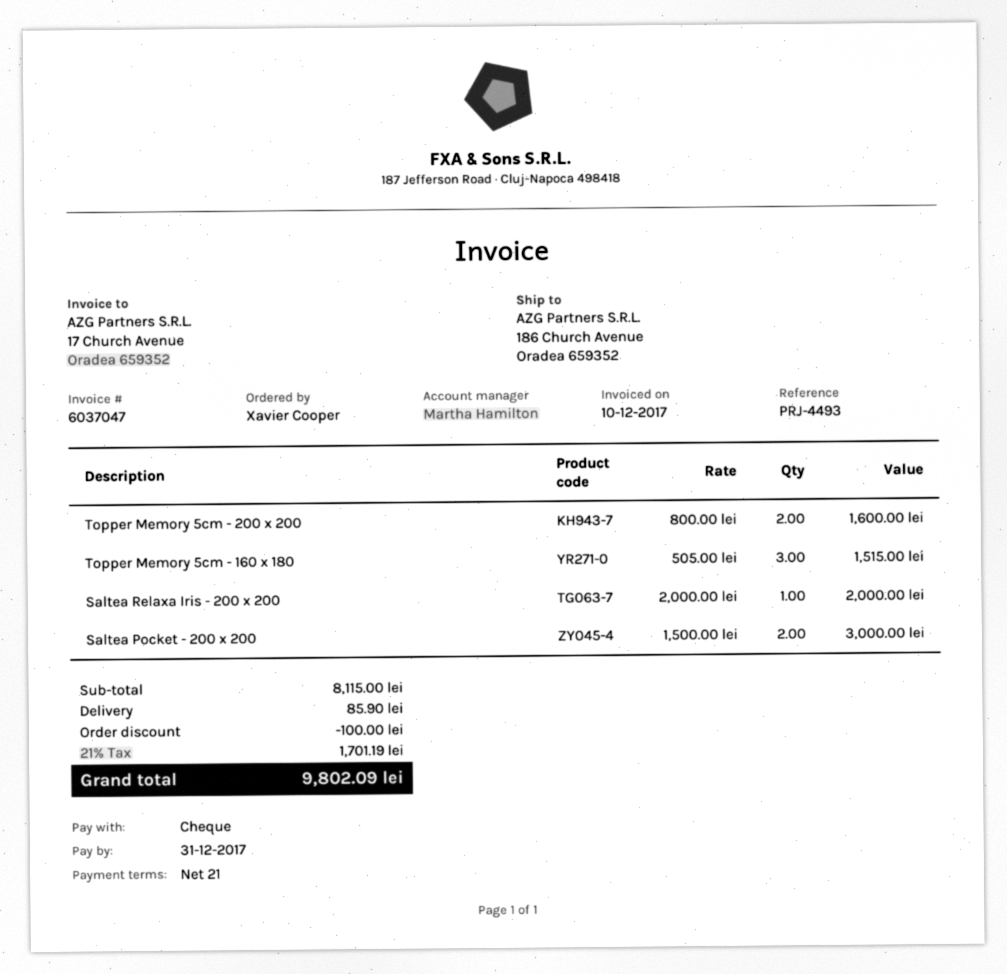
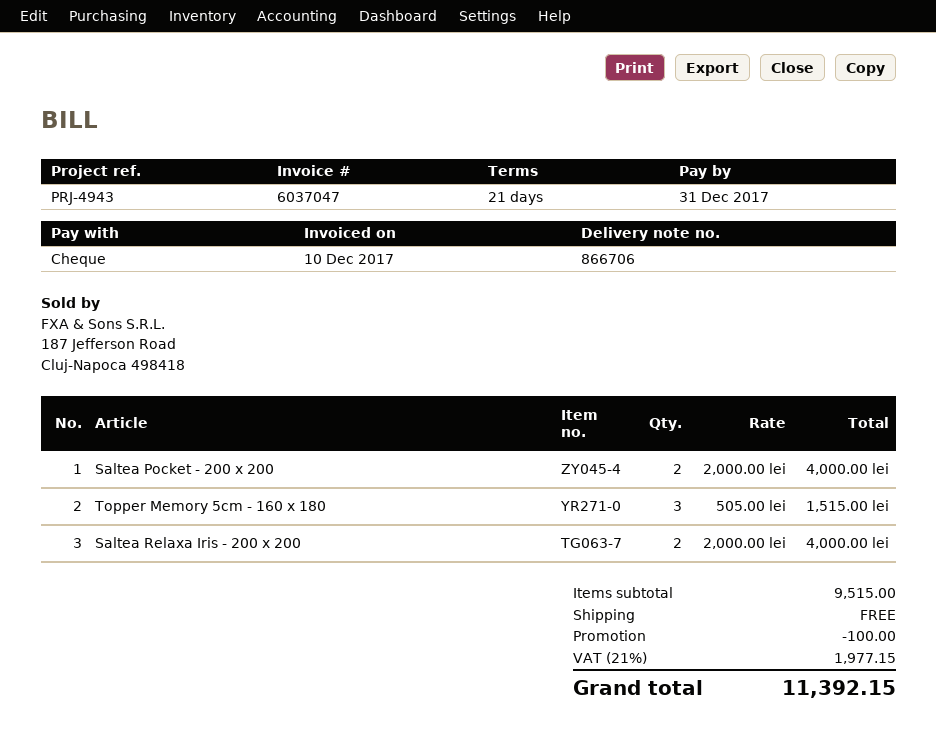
reference: PRJ-4493 -> PRJ-4943
Topper Memory 5cm - 200 x 200: 2 x 800.00 = 1600.00 -> none
Saltea Relaxa Iris - 200 x 200: 1 x 2000.00 = 2000.00 -> 2 x 2000.00 = 4000.00
Saltea Pocket - 200 x 200: 2 x 1500.00 = 3000.00 -> 2 x 2000.00 = 4000.00
subtotal: 8115.00 -> 9515.00
shipping: 85.90 -> 0.00
tax: 21% = 1701.19 -> 21% = 1977.15
total: 9802.09 -> 11392.15

